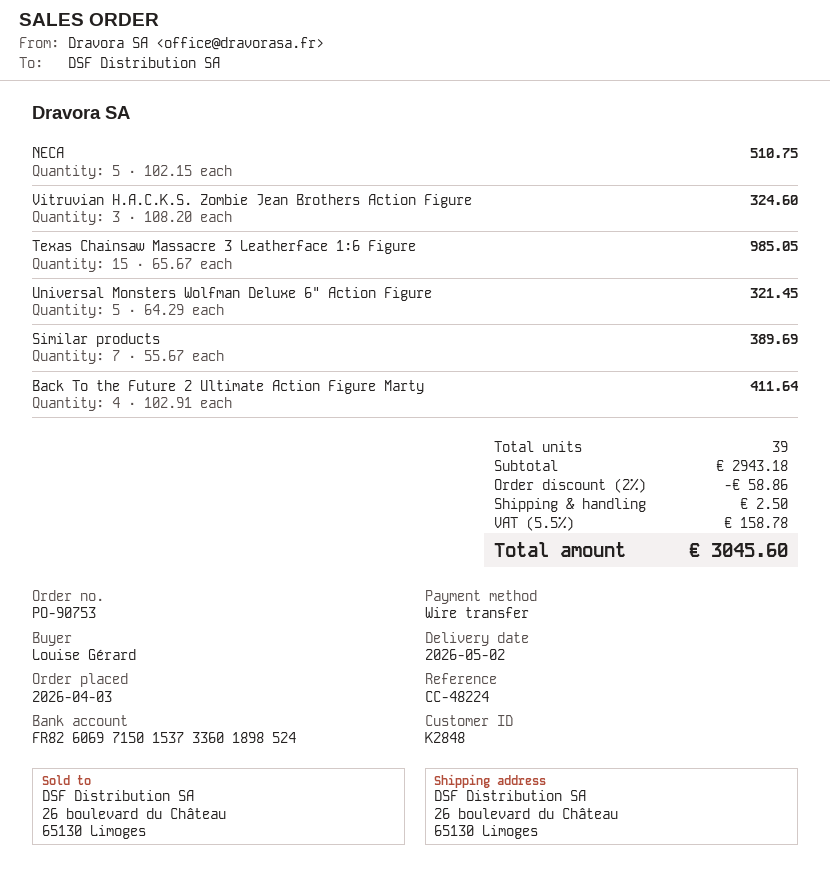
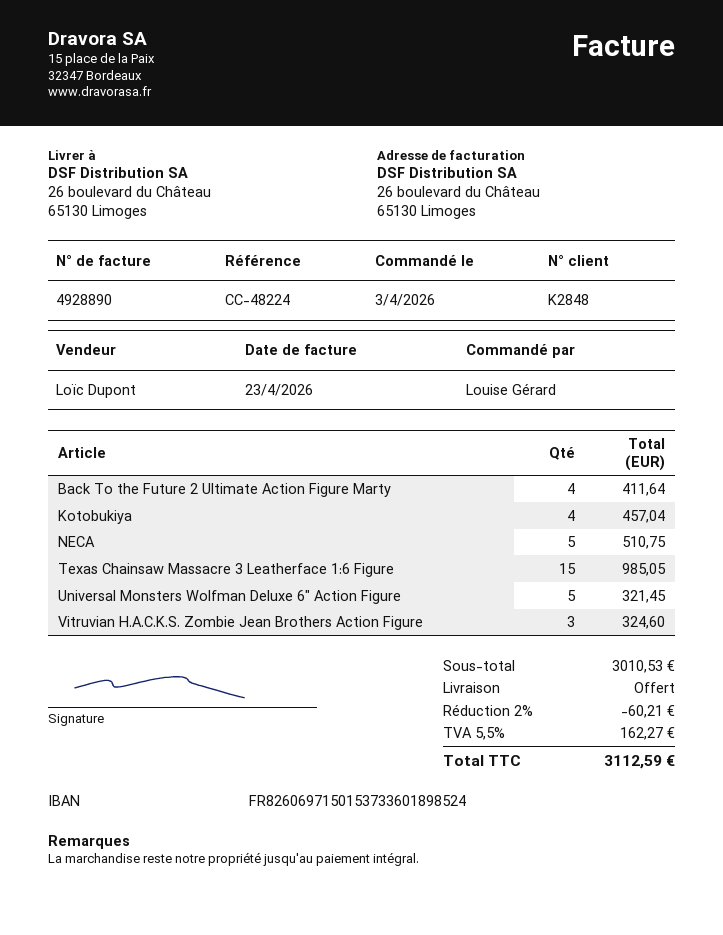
Similar products: 7 for 389.69 -> none
Kotobukiya: none -> 4 for 457.04
subtotal: 2943.18 -> 3010.53
discount: 2% = 58.86 -> 2% = 60.21
shipping: 2.50 -> 0.00
tax: 5.5% = 158.78 -> 5.5% = 162.27
total: 3045.60 -> 3112.59

